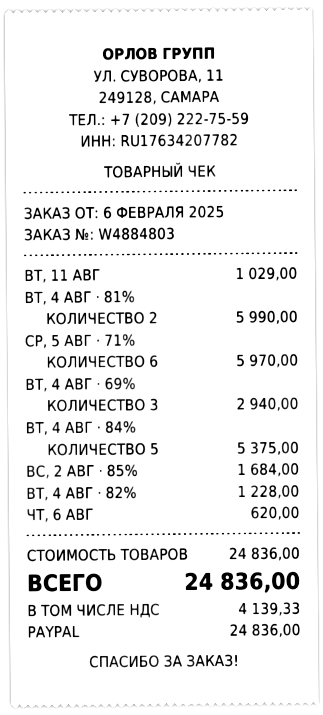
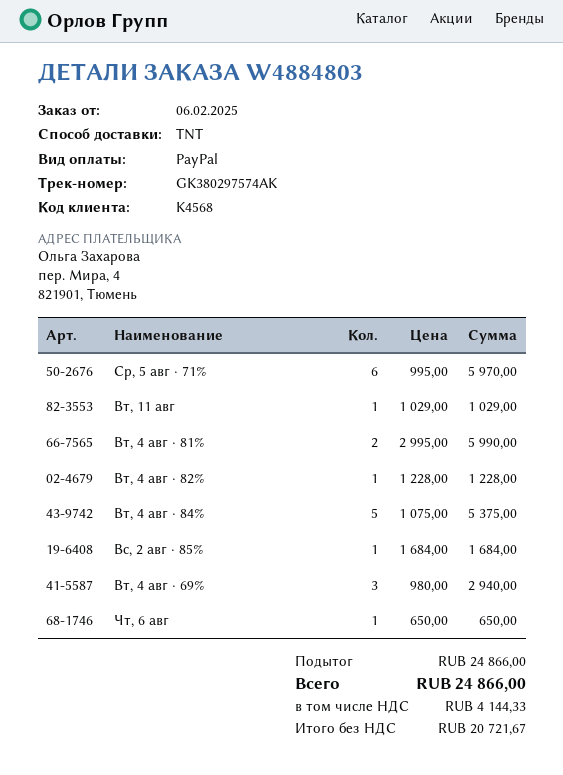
ЧТ, 6 АВГ: 1 for 620.00 -> 1 for 650.00
subtotal: 24836.00 -> 24866.00
tax: 4139.33 -> 4144.33
total: 24836.00 -> 24866.00

